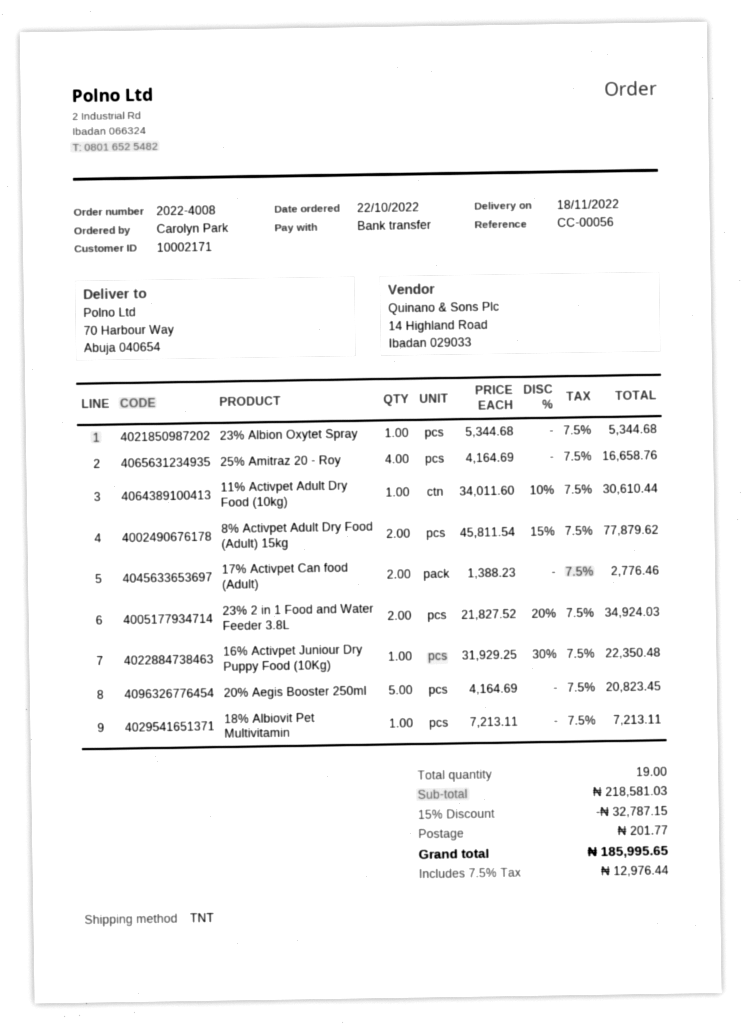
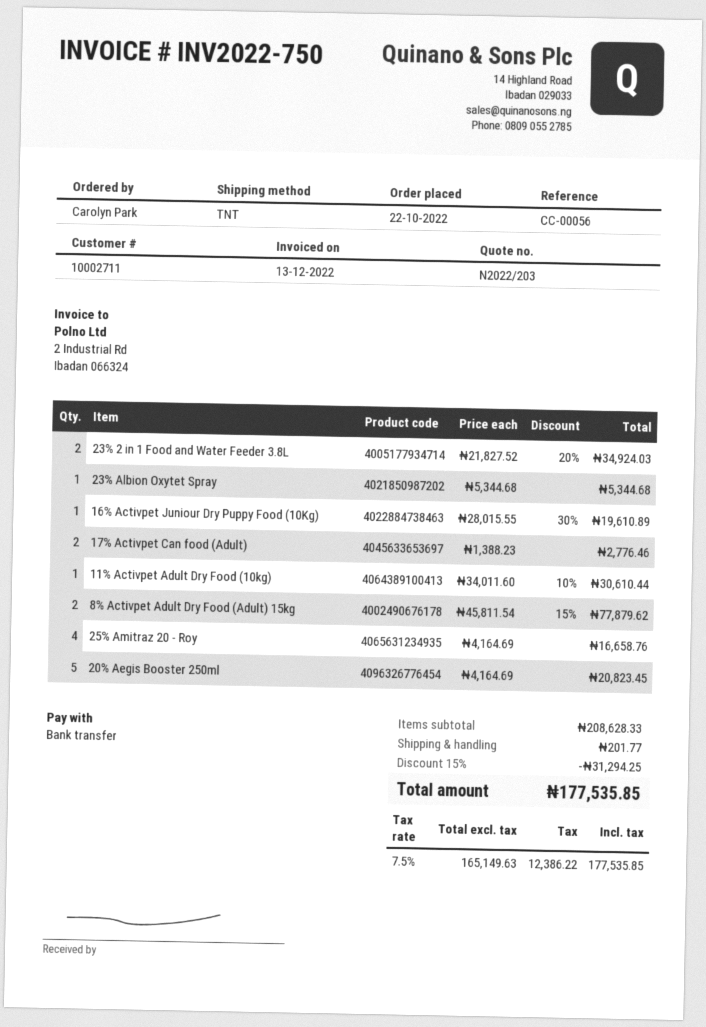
customer number: 10002171 -> 10002711
16% Activpet Juniour Dry Puppy Food (10Kg): 1 x 31929.25 - 30% = 22350.48 -> 1 x 28015.55 - 30% = 19610.89
18% Albiovit Pet Multivitamin: 1 x 7213.11 = 7213.11 -> none
subtotal: 218581.03 -> 208628.33
discount: 15% = 32787.15 -> 15% = 31294.25
tax: 7.5% = 12976.44 -> 7.5% = 12386.22
total: 185995.65 -> 177535.85

